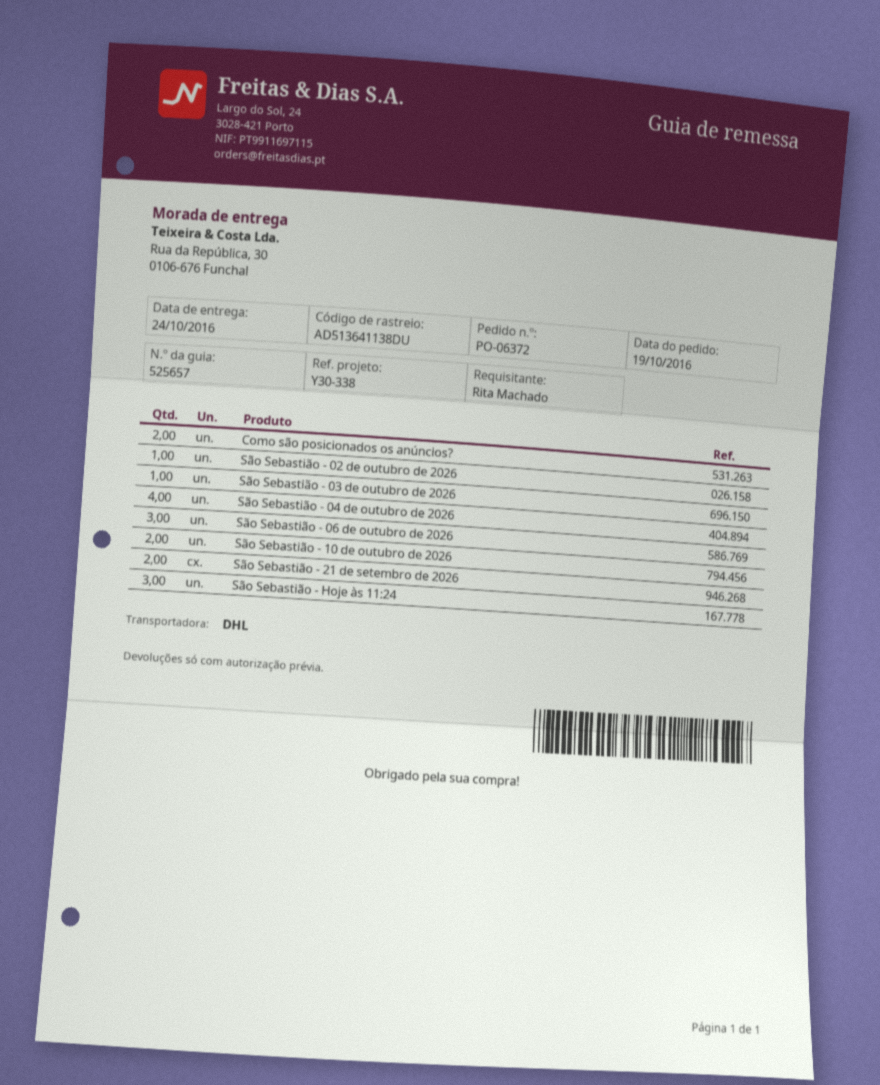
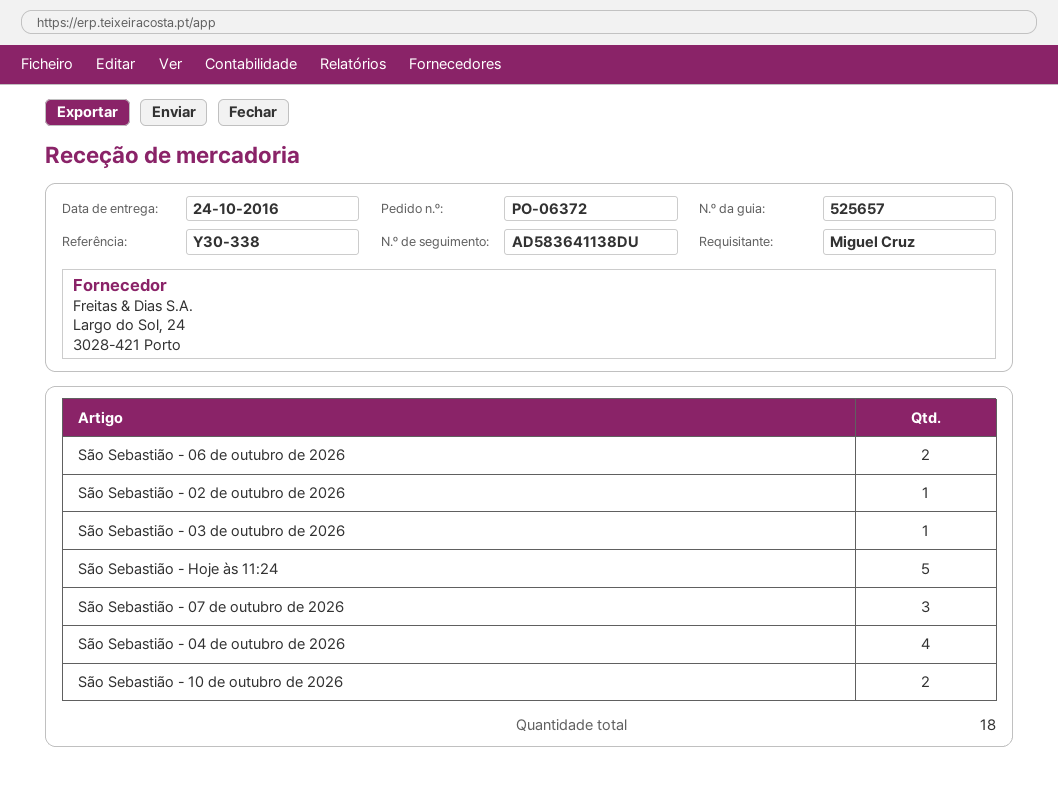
ordered by: Rita Machado -> Miguel Cruz
tracking number: AD513641138DU -> AD583641138DU
Como são posicionados os anúncios?: 2 -> none
São Sebastião - 06 de outubro de 2026: 3 -> 2
São Sebastião - 21 de setembro de 2026: 2 -> none
São Sebastião - Hoje às 11:24: 3 -> 5
São Sebastião - 07 de outubro de 2026: none -> 3

